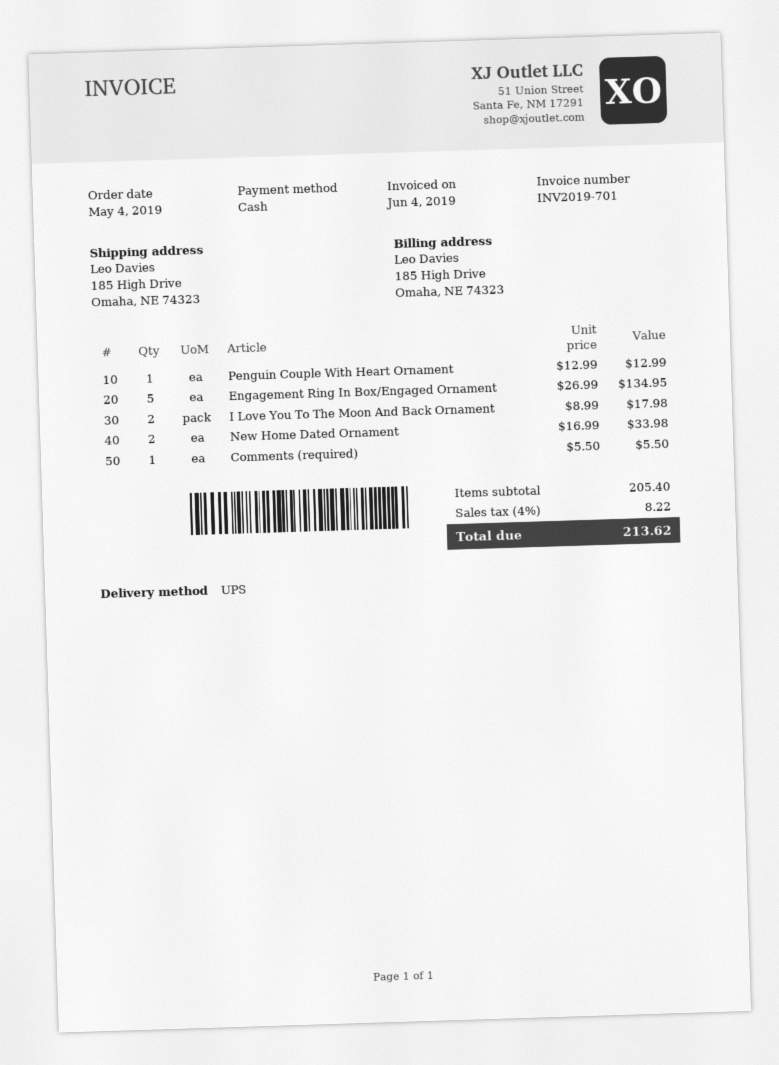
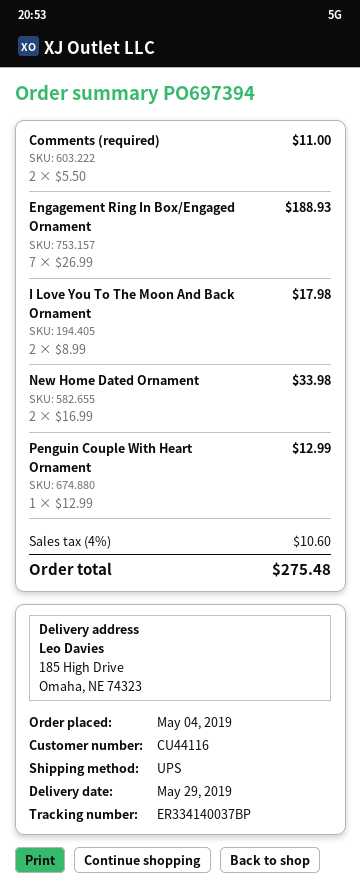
Engagement Ring In Box/Engaged Ornament: 5 x 26.99 = 134.95 -> 7 x 26.99 = 188.93
Comments (required): 1 x 5.50 = 5.50 -> 2 x 5.50 = 11.00
tax: 4% = 8.22 -> 4% = 10.60
total: 213.62 -> 275.48

